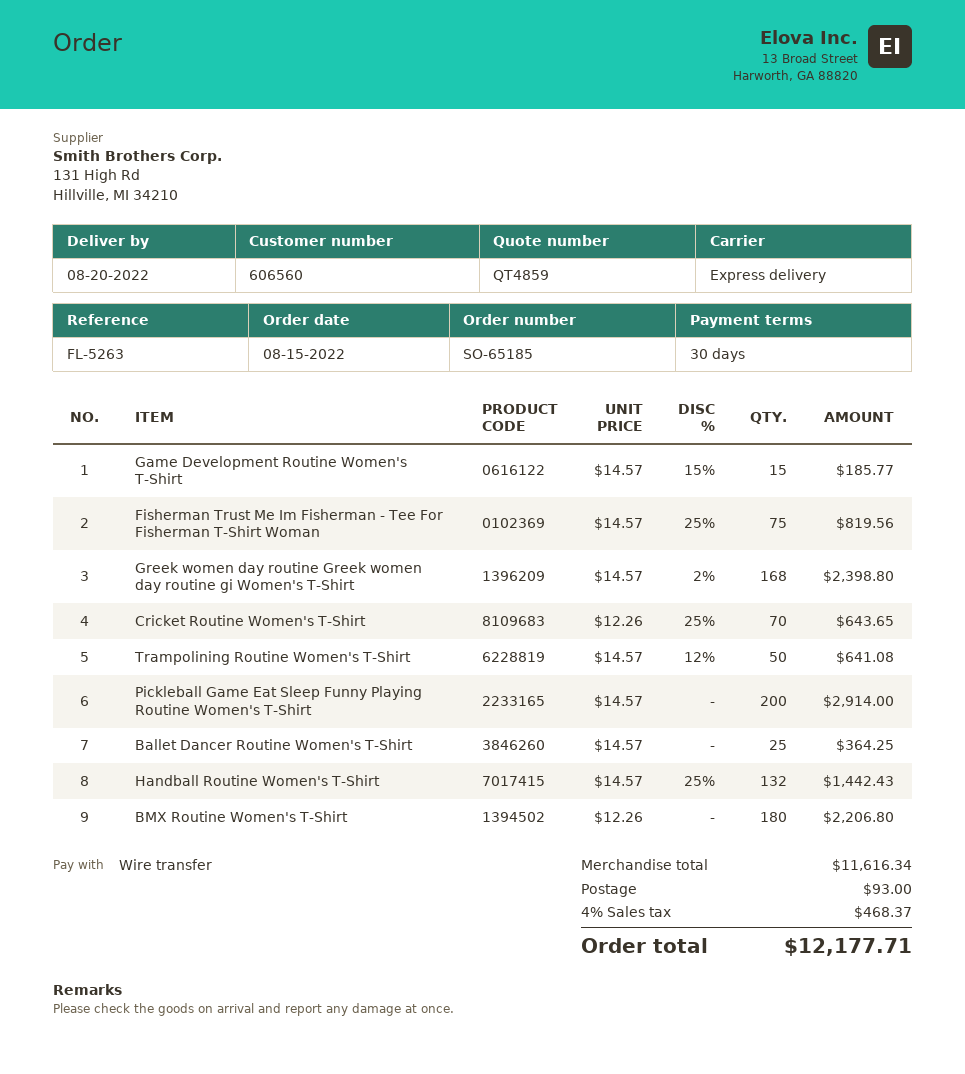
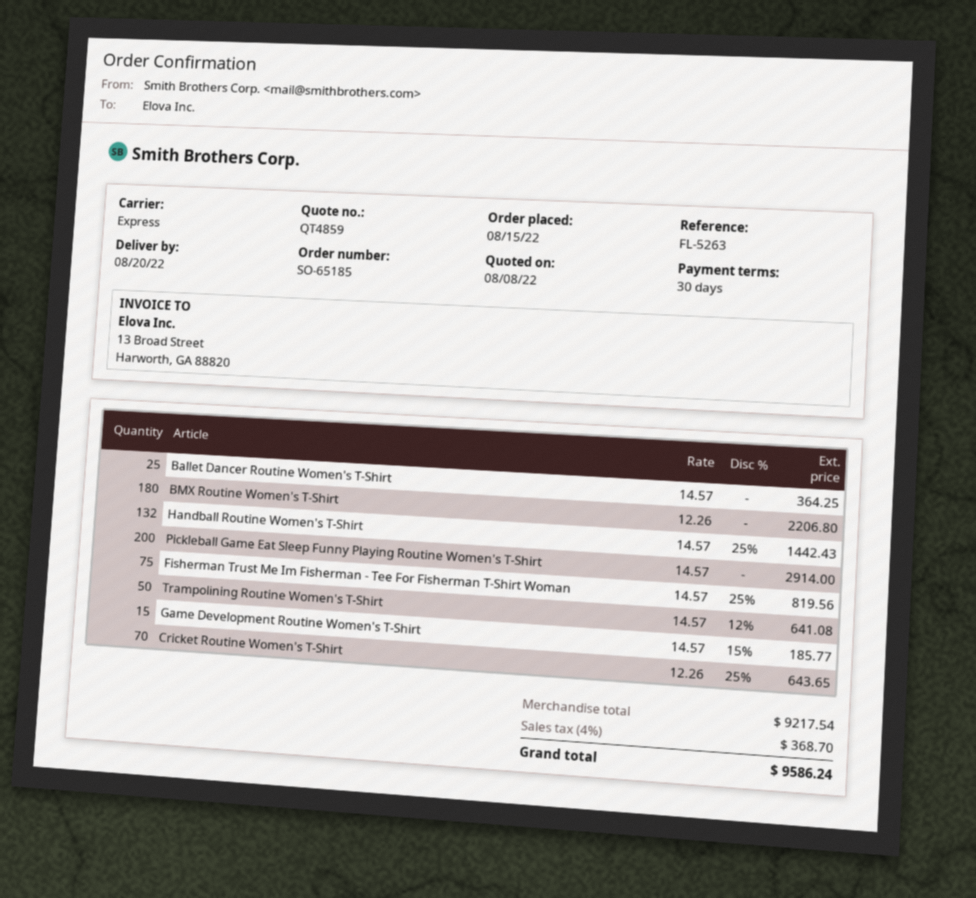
Greek women day routine Greek women day routine gi Women's T-Shirt: 168 x 14.57 - 2% = 2398.80 -> none
subtotal: 11616.34 -> 9217.54
shipping: 93.00 -> none
tax: 4% = 468.37 -> 4% = 368.70
total: 12177.71 -> 9586.24

